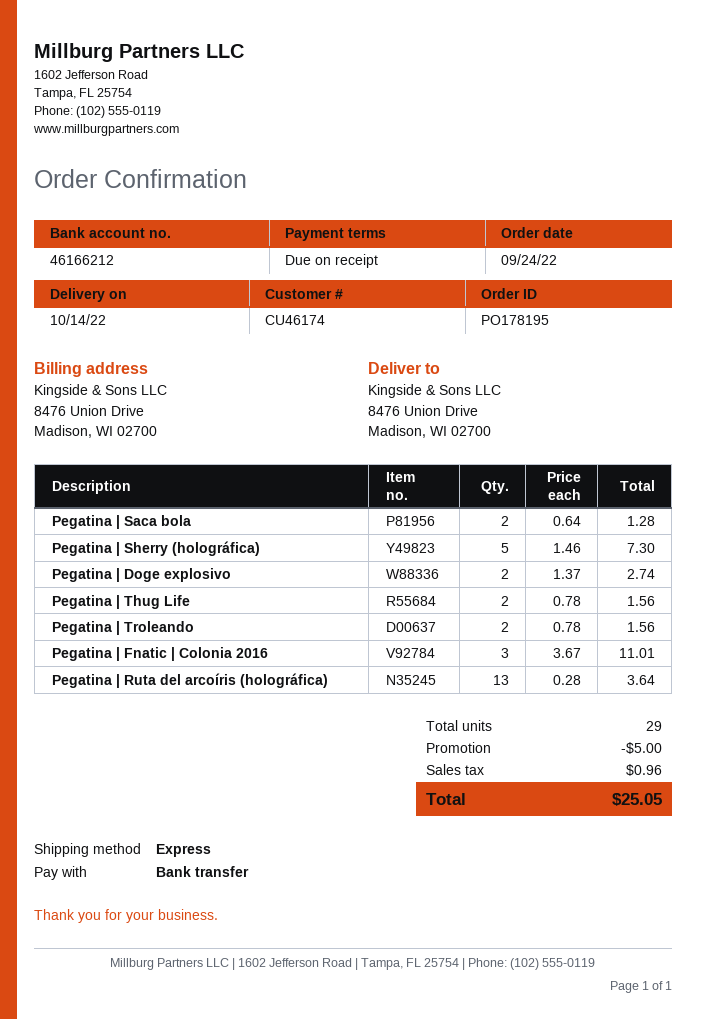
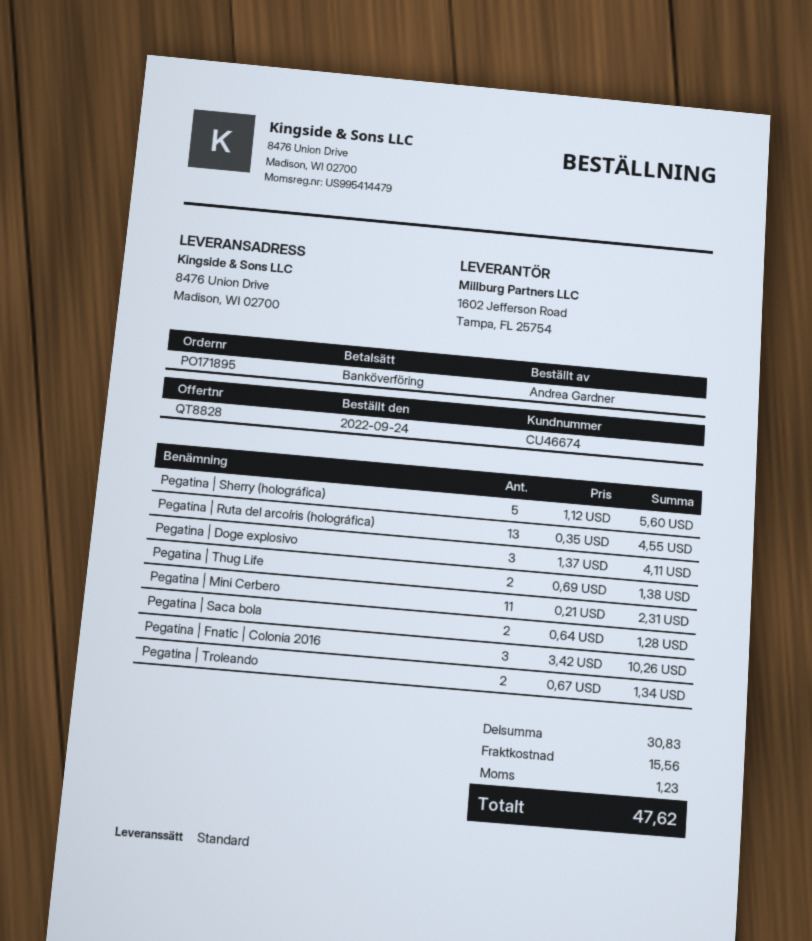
order number: PO178195 -> PO171895
customer number: CU46174 -> CU46674
shipping method: express -> standard
Pegatina | Sherry (holográfica): 5 x 1.46 = 7.30 -> 5 x 1.12 = 5.60
Pegatina | Doge explosivo: 2 x 1.37 = 2.74 -> 3 x 1.37 = 4.11
Pegatina | Thug Life: 2 x 0.78 = 1.56 -> 2 x 0.69 = 1.38
Pegatina | Troleando: 2 x 0.78 = 1.56 -> 2 x 0.67 = 1.34
Pegatina | Fnatic | Colonia 2016: 3 x 3.67 = 11.01 -> 3 x 3.42 = 10.26
Pegatina | Ruta del arcoíris (holográfica): 13 x 0.28 = 3.64 -> 13 x 0.35 = 4.55
Pegatina | Mini Cerbero: none -> 11 x 0.21 = 2.31
discount: 5.00 -> none
shipping: none -> 15.56
tax: 0.96 -> 1.23
total: 25.05 -> 47.62

